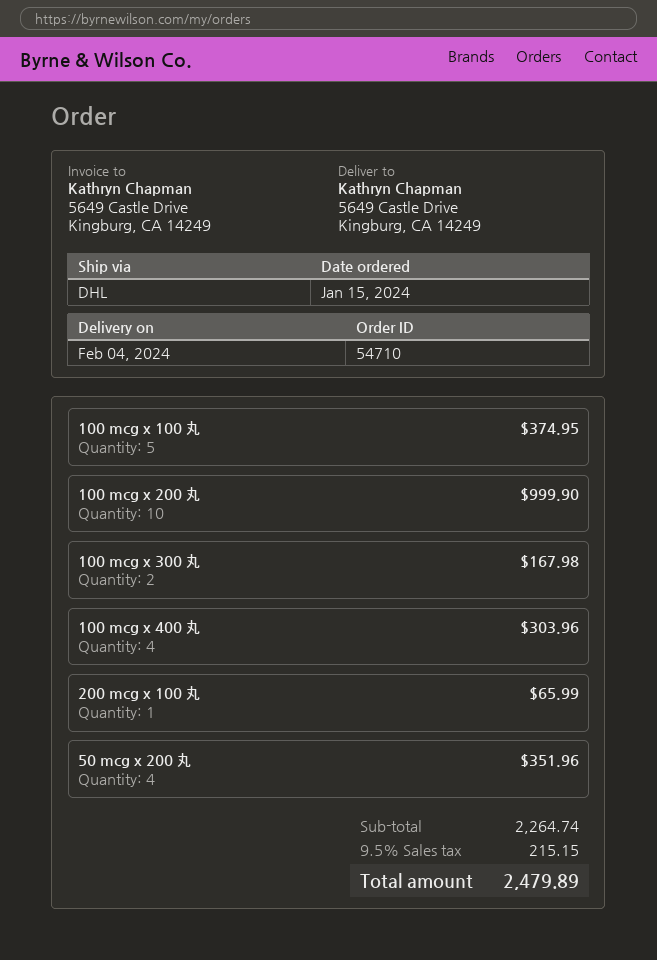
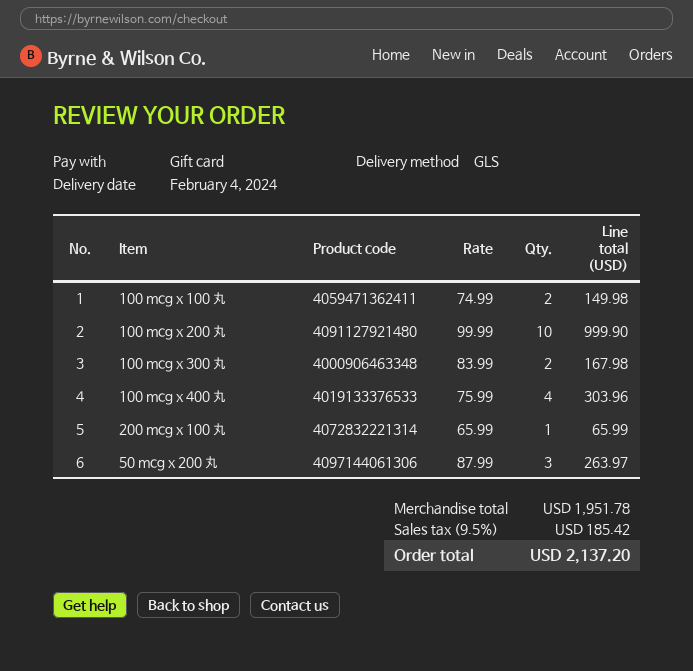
shipping method: DHL -> GLS
100 mcg x 100 丸: 5 for 374.95 -> 2 for 149.98
50 mcg x 200 丸: 4 for 351.96 -> 3 for 263.97
subtotal: 2264.74 -> 1951.78
tax: 9.5% = 215.15 -> 9.5% = 185.42
total: 2479.89 -> 2137.20

